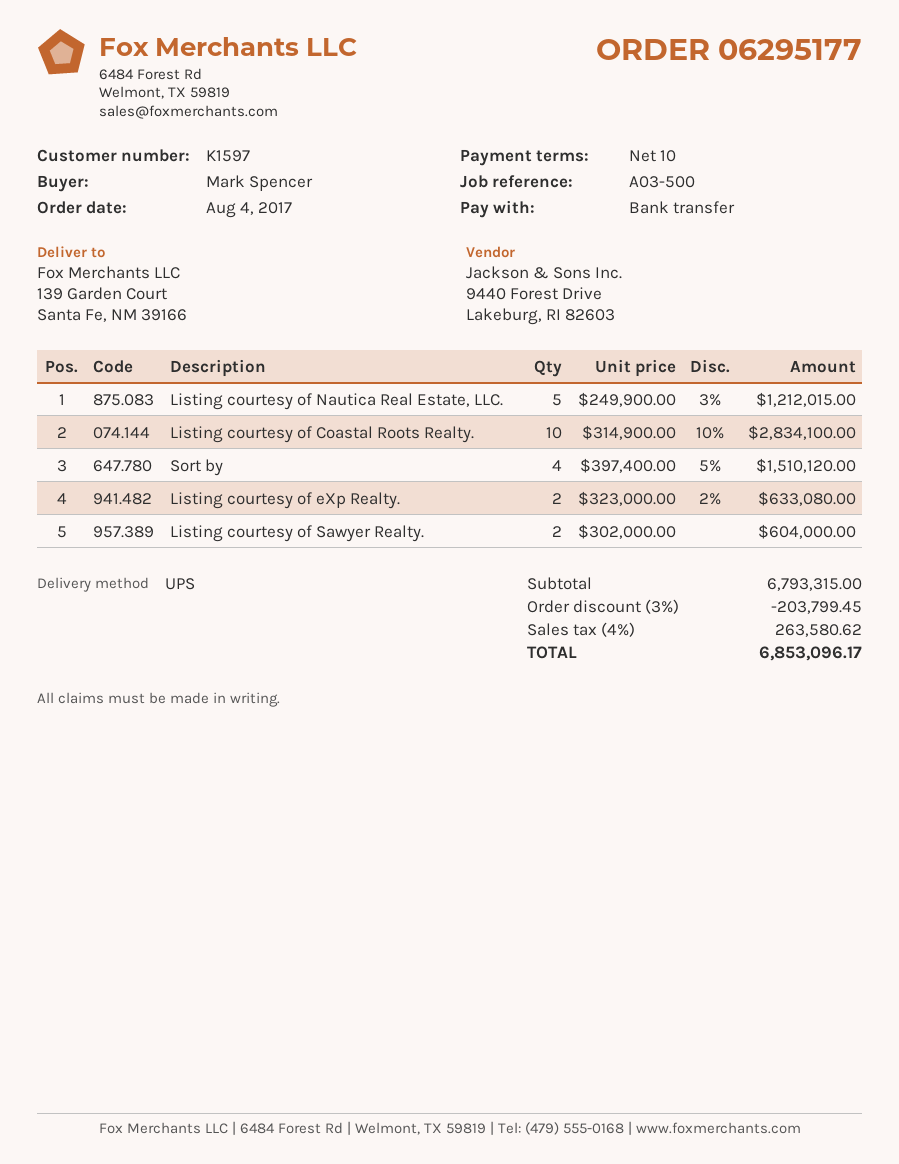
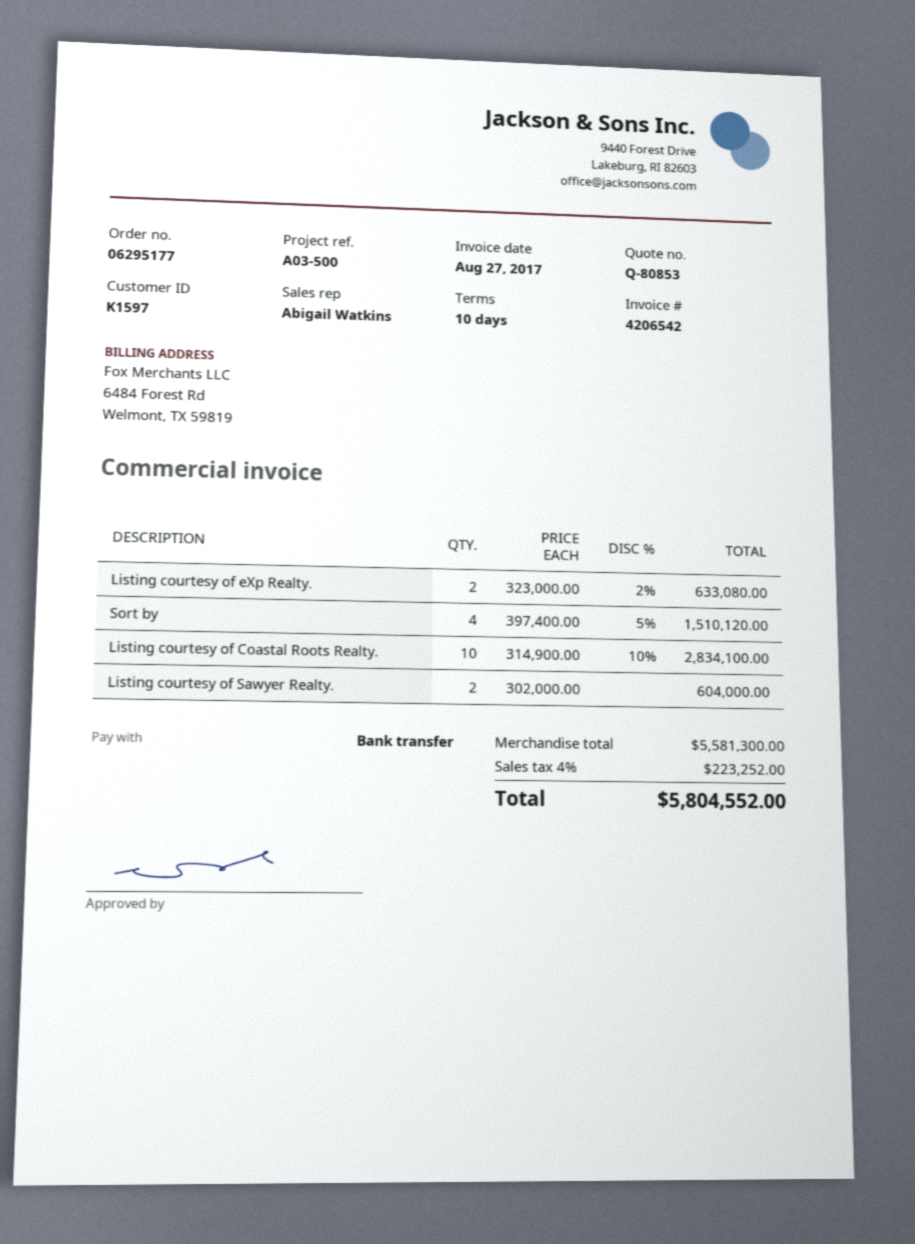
Listing courtesy of Nautica Real Estate, LLC.: 5 x 249900.00 - 3% = 1212015.00 -> none
subtotal: 6793315.00 -> 5581300.00
discount: 3% = 203799.45 -> none
tax: 4% = 263580.62 -> 4% = 223252.00
total: 6853096.17 -> 5804552.00

